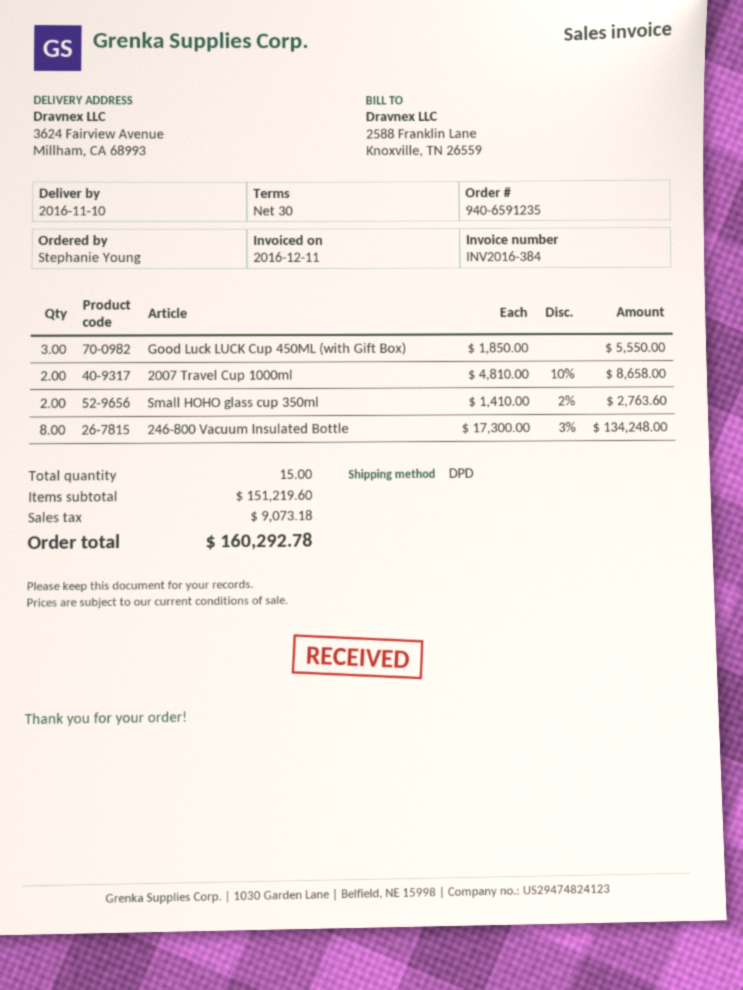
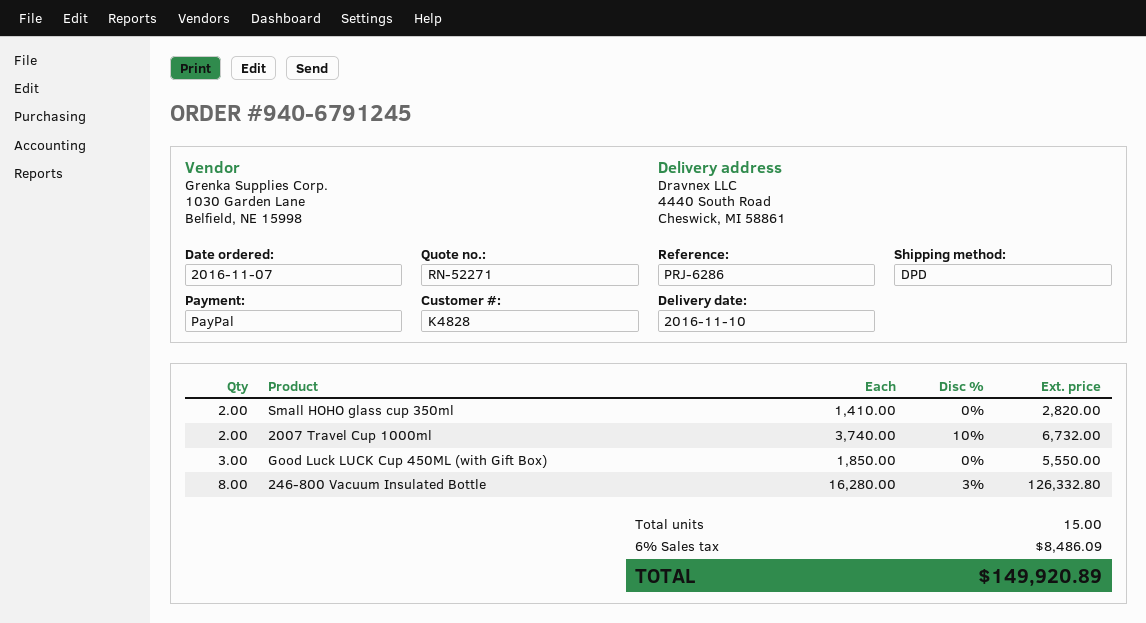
order number: 940-6591235 -> 940-6791245
ship to: 3624 Fairview Avenue, Millham, CA 68993 -> 4440 South Road, Cheswick, MI 58861
2007 Travel Cup 1000ml: 2 x 4810.00 - 10% = 8658.00 -> 2 x 3740.00 - 10% = 6732.00
Small HOHO glass cup 350ml: 2 x 1410.00 - 2% = 2763.60 -> 2 x 1410.00 = 2820.00
246-800 Vacuum Insulated Bottle: 8 x 17300.00 - 3% = 134248.00 -> 8 x 16280.00 - 3% = 126332.80
tax: 9073.18 -> 8486.09
total: 160292.78 -> 149920.89

